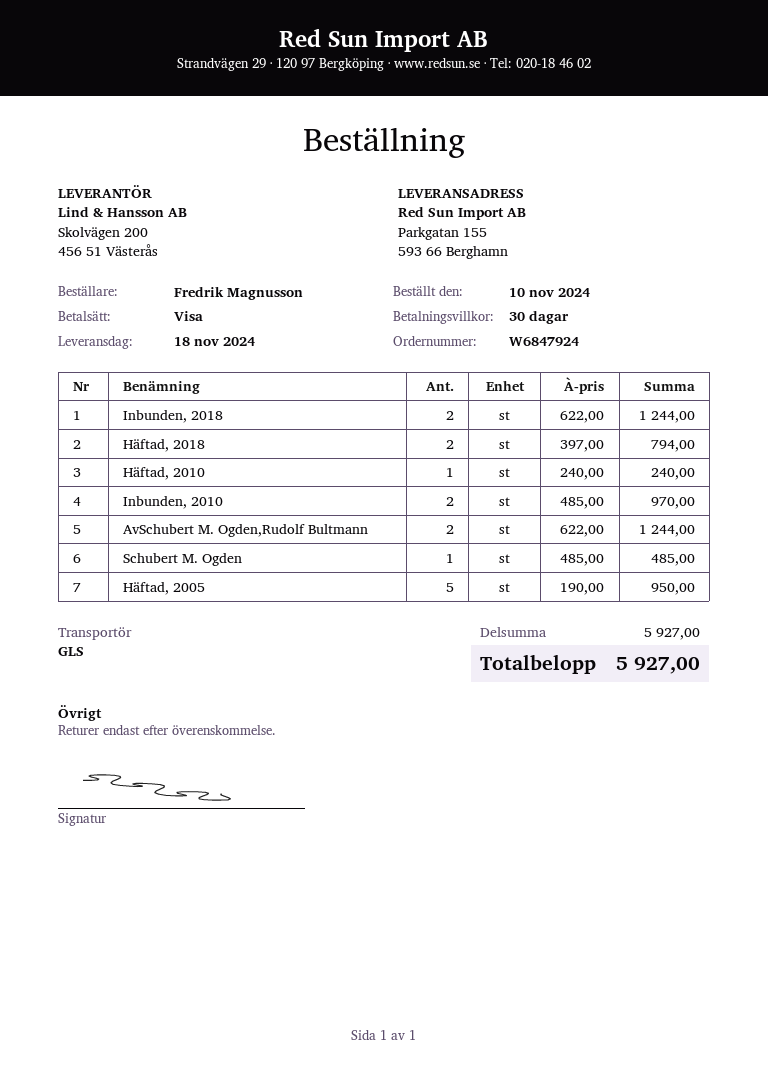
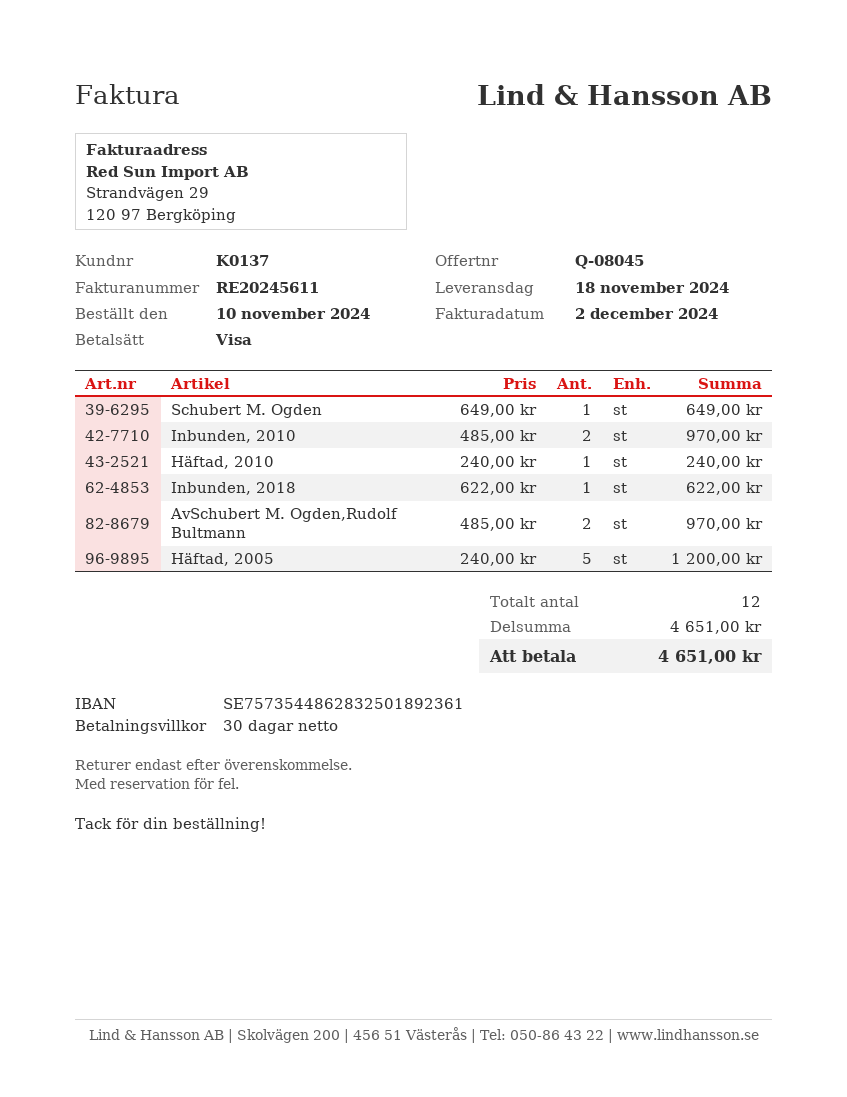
Inbunden, 2018: 2 x 622.00 = 1244.00 -> 1 x 622.00 = 622.00
Häftad, 2018: 2 x 397.00 = 794.00 -> none
AvSchubert M. Ogden,Rudolf Bultmann: 2 x 622.00 = 1244.00 -> 2 x 485.00 = 970.00
Schubert M. Ogden: 1 x 485.00 = 485.00 -> 1 x 649.00 = 649.00
Häftad, 2005: 5 x 190.00 = 950.00 -> 5 x 240.00 = 1200.00
subtotal: 5927.00 -> 4651.00
total: 5927.00 -> 4651.00

